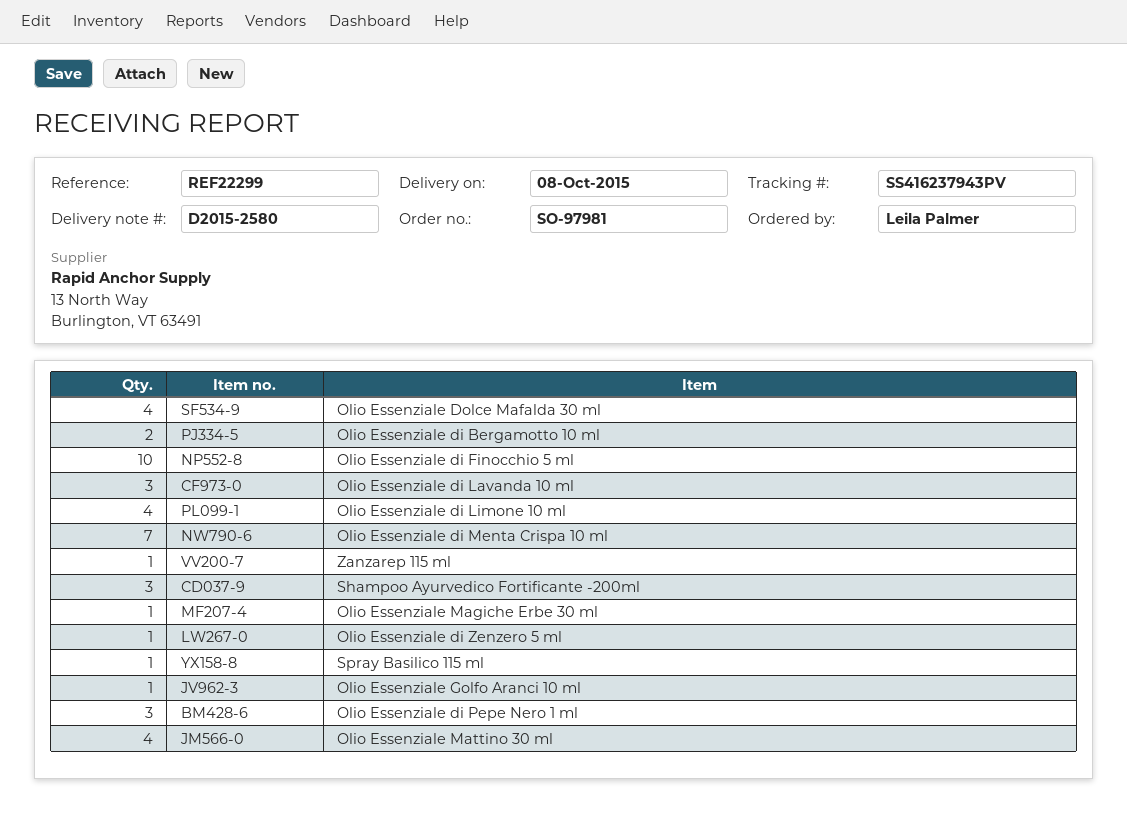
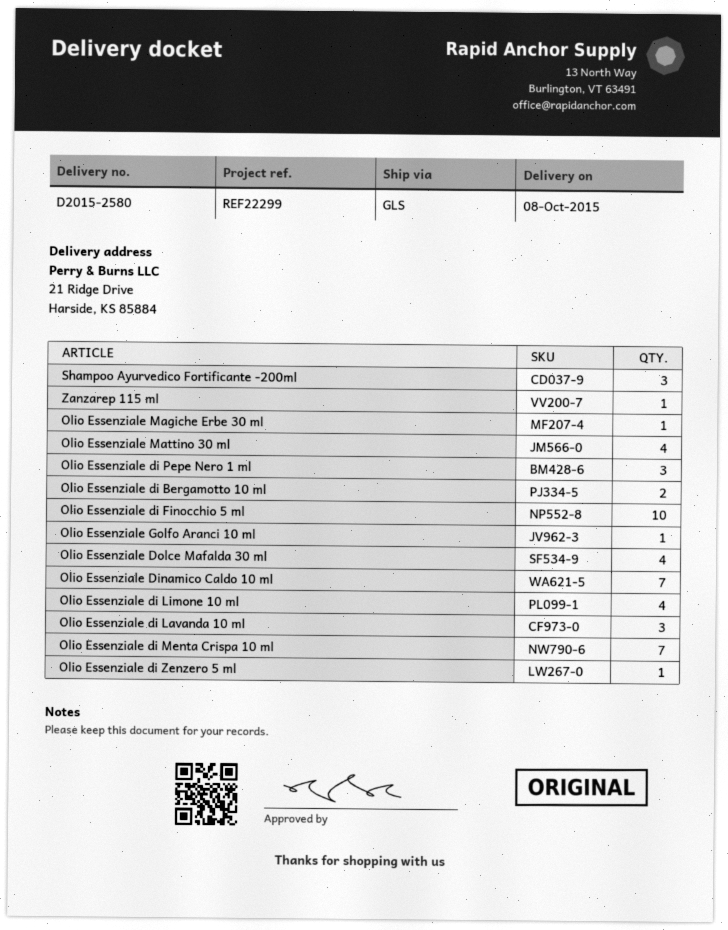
Spray Basilico 115 ml: 1 -> none
Olio Essenziale Dinamico Caldo 10 ml: none -> 7

